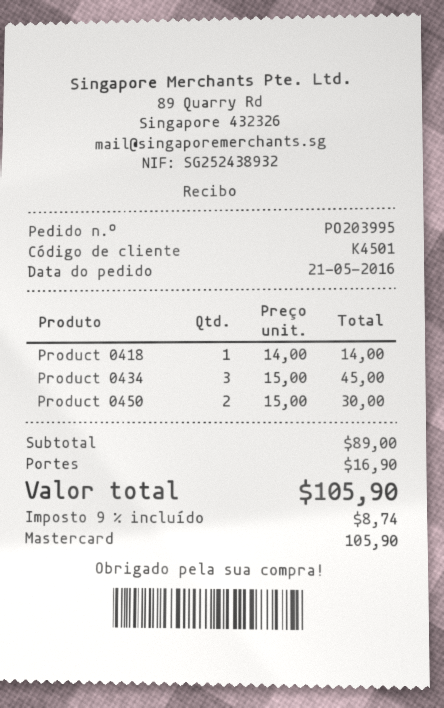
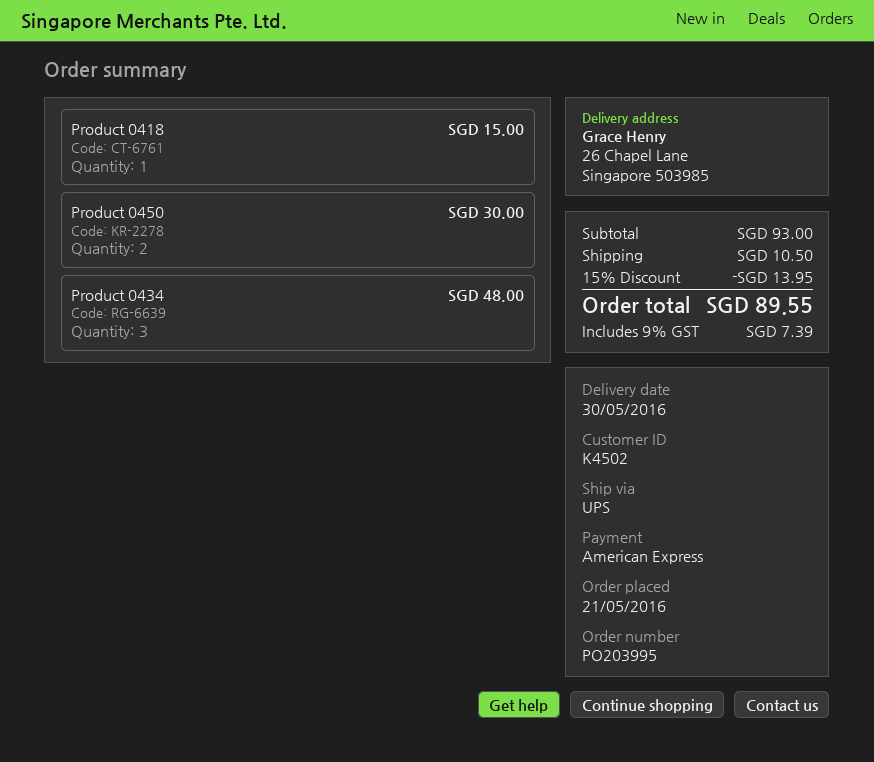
customer number: K4501 -> K4502
payment method: Mastercard -> American Express
Product 0418: 1 for 14.00 -> 1 for 15.00
Product 0434: 3 for 45.00 -> 3 for 48.00
subtotal: 89.00 -> 93.00
discount: none -> 15% = 13.95
shipping: 16.90 -> 10.50
tax: 9% = 8.74 -> 9% = 7.39
total: 105.90 -> 89.55

